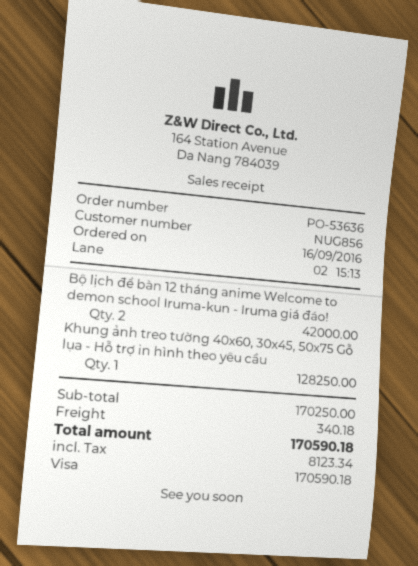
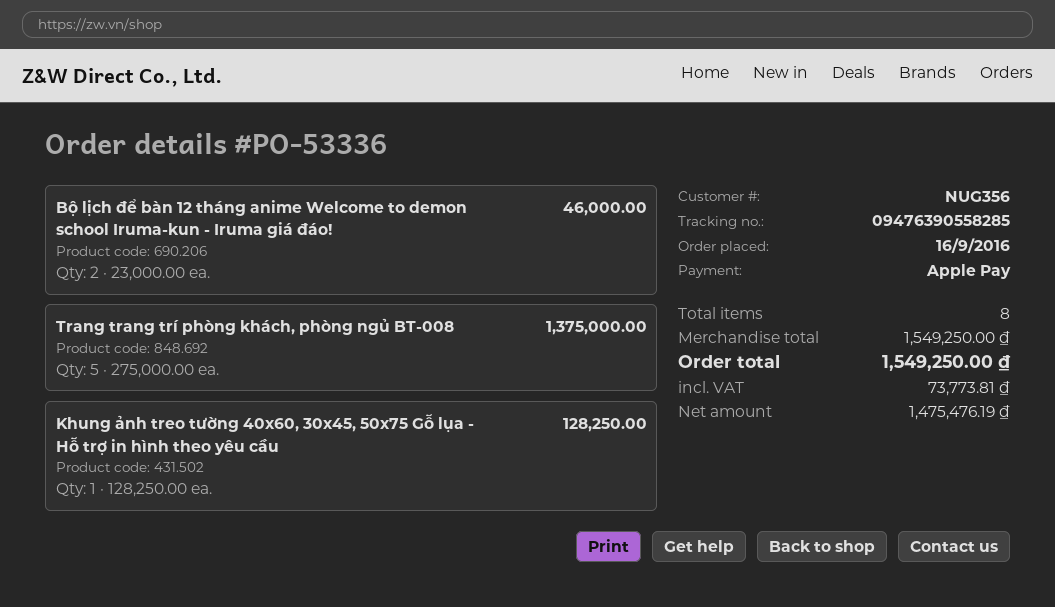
order number: PO-53636 -> PO-53336
customer number: NUG856 -> NUG356
payment method: Visa -> Apple Pay
Bộ lịch để bàn 12 tháng anime Welcome to demon school Iruma-kun - Iruma giá đáo!: 2 for 42000.00 -> 2 for 46000.00
Trang trang trí phòng khách, phòng ngủ BT-008: none -> 5 for 1375000.00
subtotal: 170250.00 -> 1549250.00
shipping: 340.18 -> none
tax: 8123.34 -> 73773.81
total: 170590.18 -> 1549250.00

